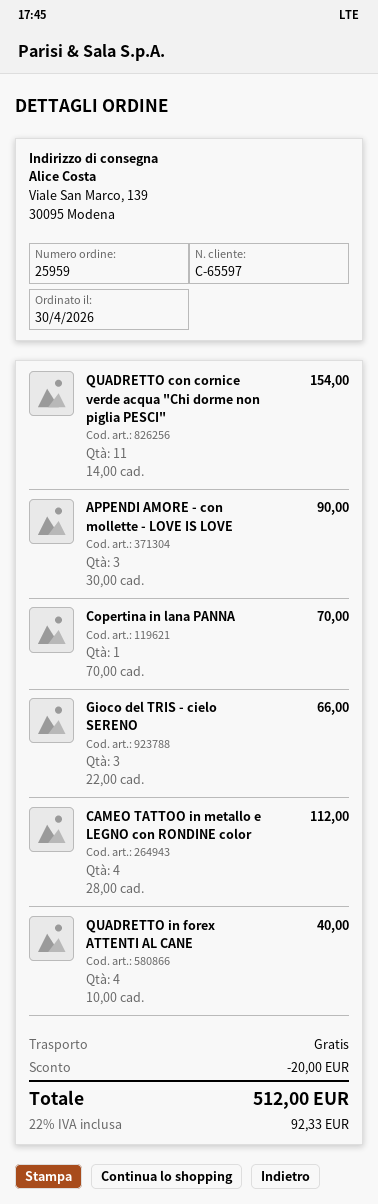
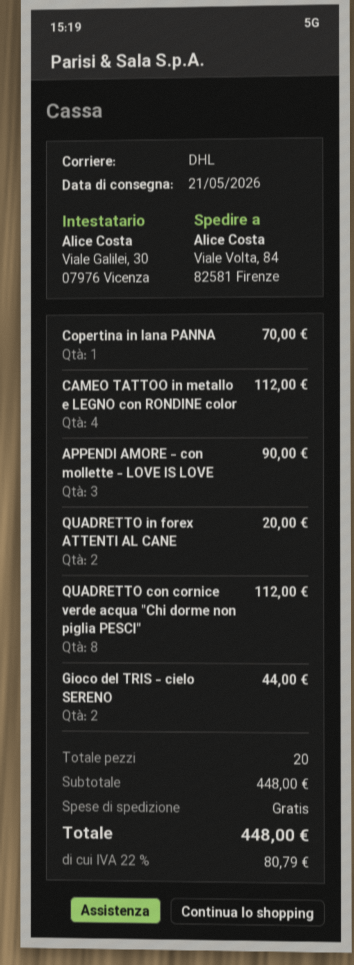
ship to: Viale San Marco, 139, 30095 Modena -> Viale Volta, 84, 82581 Firenze
QUADRETTO con cornice verde acqua "Chi dorme non piglia PESCI": 11 for 154.00 -> 8 for 112.00
Gioco del TRIS - cielo SERENO: 3 for 66.00 -> 2 for 44.00
QUADRETTO in forex ATTENTI AL CANE: 4 for 40.00 -> 2 for 20.00
discount: 20.00 -> none
tax: 22% = 92.33 -> 22% = 80.79
total: 512.00 -> 448.00

